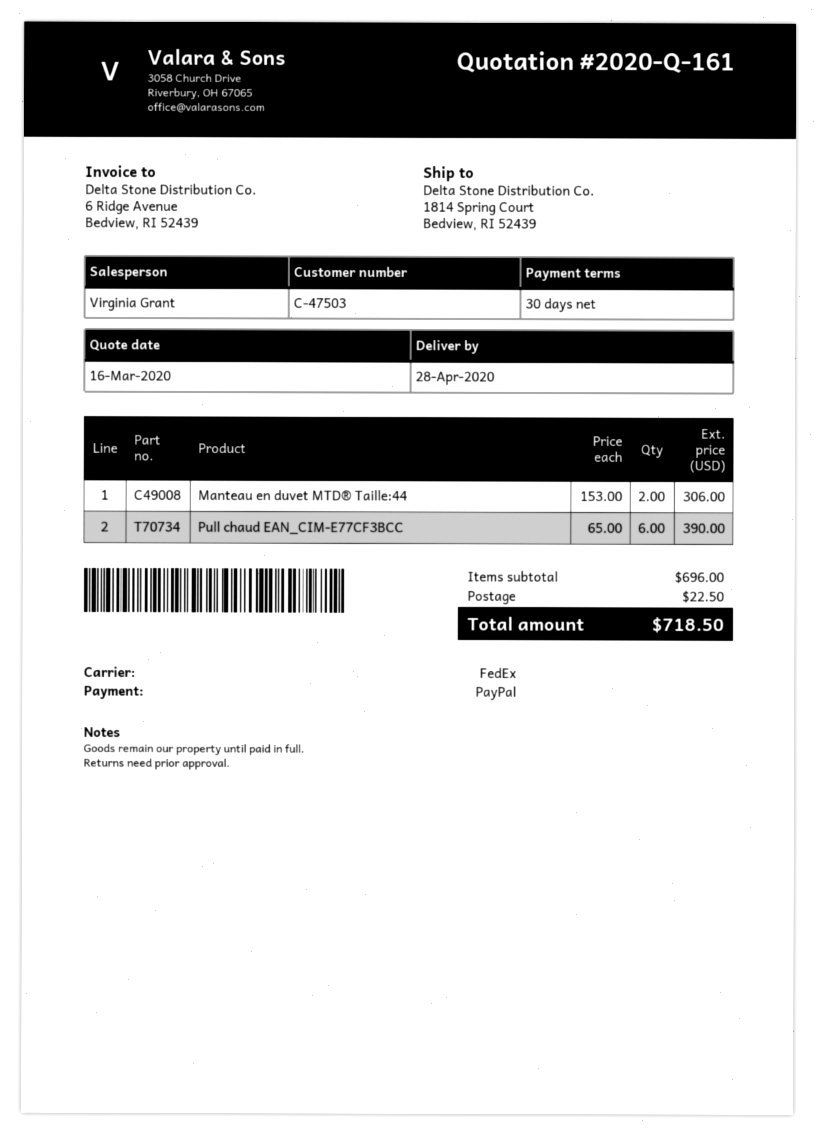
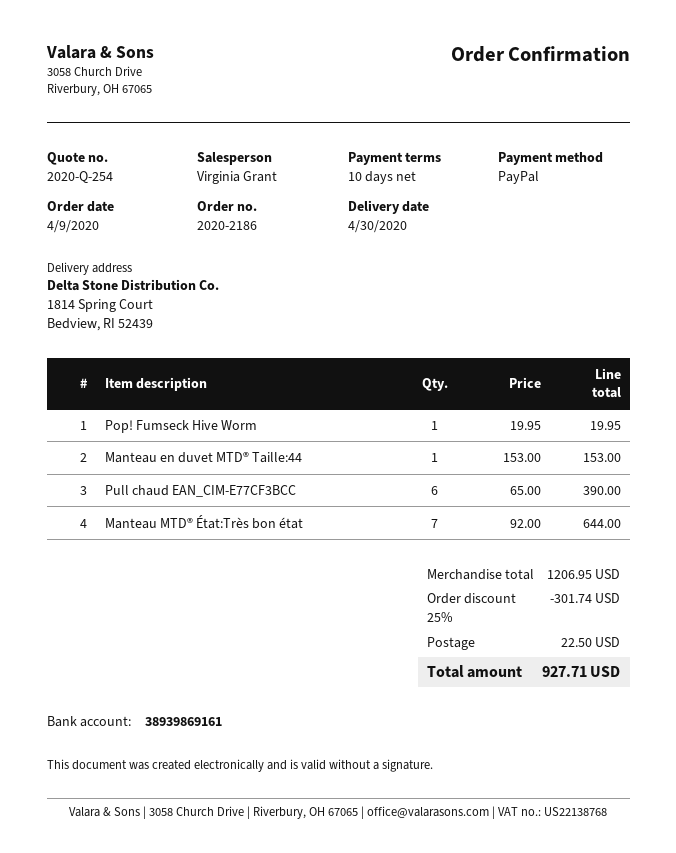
quote number: 2020-Q-161 -> 2020-Q-254
delivery date: 2020-04-28 -> 2020-04-30
payment terms: 30 days -> 10 days
Manteau en duvet MTD® Taille:44: 2 x 153.00 = 306.00 -> 1 x 153.00 = 153.00
Pop! Fumseck Hive Worm: none -> 1 x 19.95 = 19.95
Manteau MTD® État:Très bon état: none -> 7 x 92.00 = 644.00
subtotal: 696.00 -> 1206.95
discount: none -> 25% = 301.74
total: 718.50 -> 927.71

